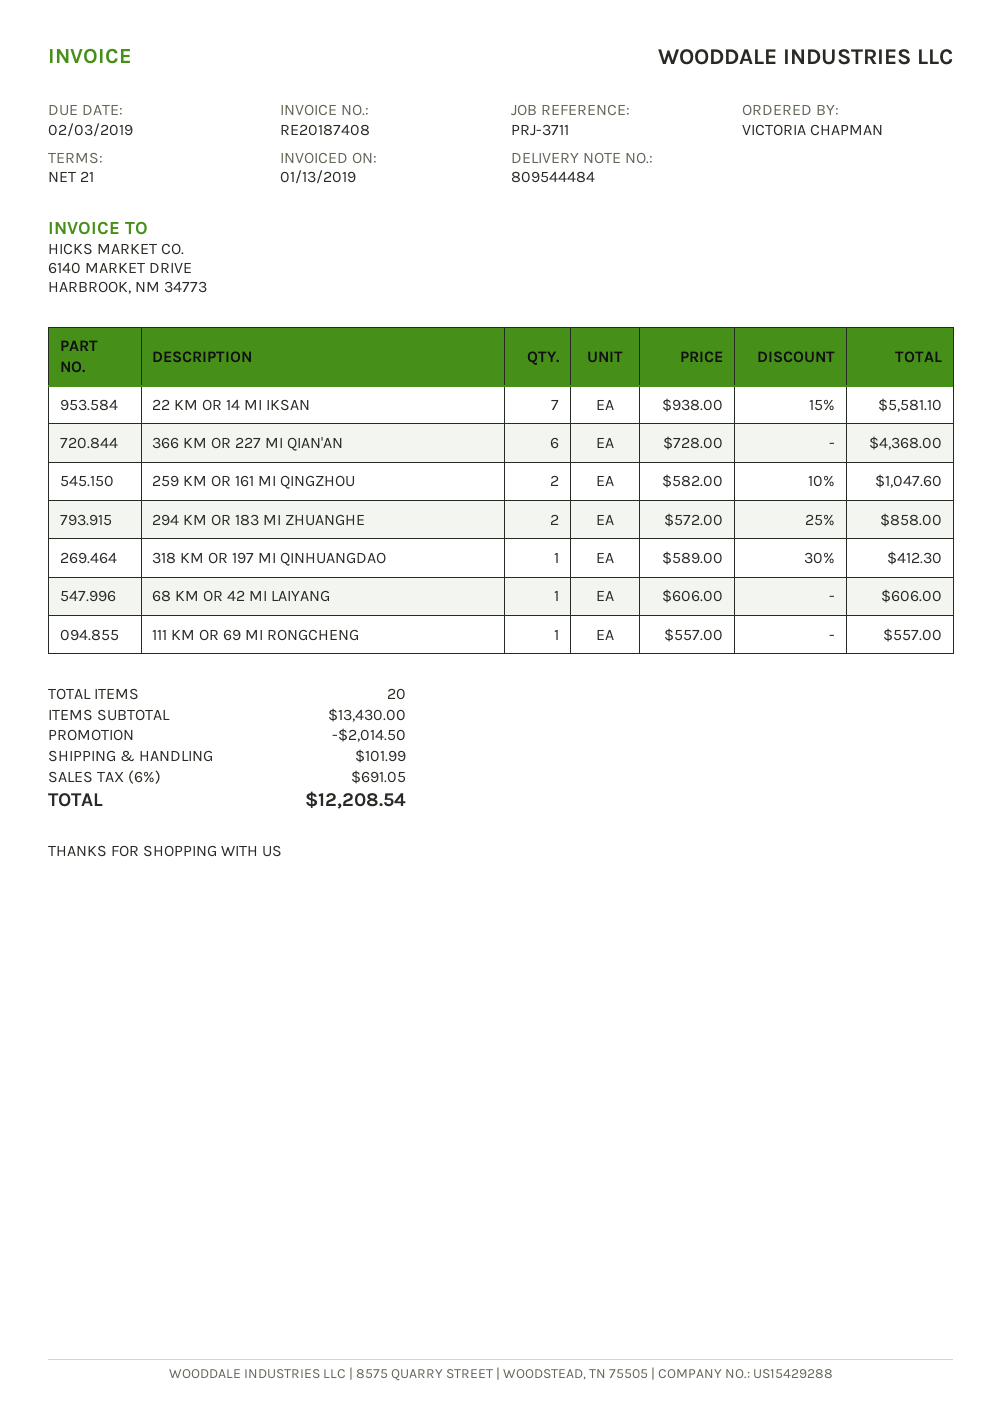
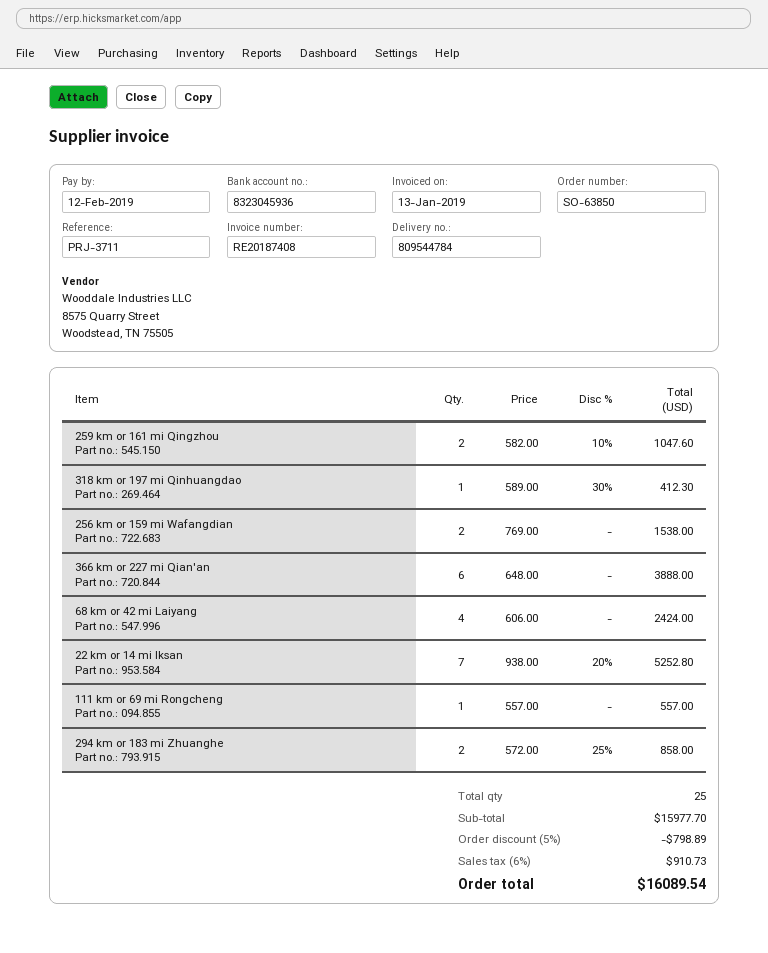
delivery note number: 809544484 -> 809544784
due date: 2019-02-03 -> 2019-02-12
22 KM OR 14 MI IKSAN: 7 x 938.00 - 15% = 5581.10 -> 7 x 938.00 - 20% = 5252.80
366 KM OR 227 MI QIAN'AN: 6 x 728.00 = 4368.00 -> 6 x 648.00 = 3888.00
68 KM OR 42 MI LAIYANG: 1 x 606.00 = 606.00 -> 4 x 606.00 = 2424.00
256 km or 159 mi Wafangdian: none -> 2 x 769.00 = 1538.00
total quantity: 20 -> 25
subtotal: 13430.00 -> 15977.70
discount: 2014.50 -> 798.89
shipping: 101.99 -> none
tax: 6% = 691.05 -> 6% = 910.73
total: 12208.54 -> 16089.54

